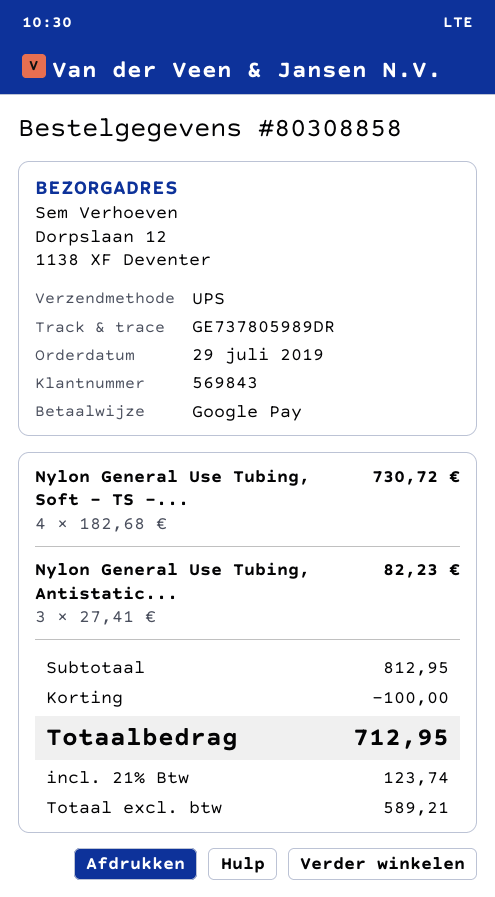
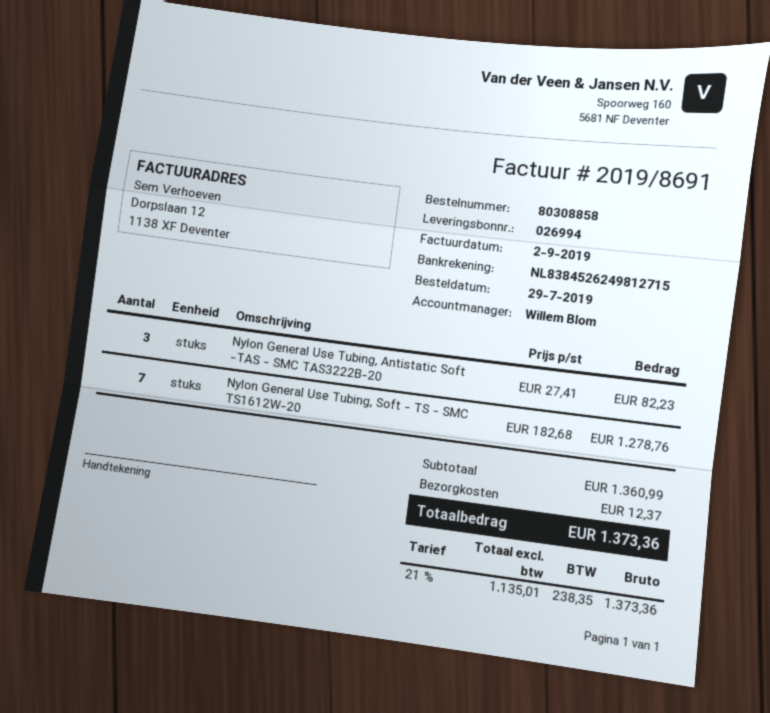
Nylon General Use Tubing, Soft - TS -...: 4 x 182.68 = 730.72 -> 7 x 182.68 = 1278.76
subtotal: 812.95 -> 1360.99
discount: 100.00 -> none
shipping: none -> 12.37
net: 589.21 -> 1135.01
tax: 21% = 123.74 -> 21% = 238.35
total: 712.95 -> 1373.36

